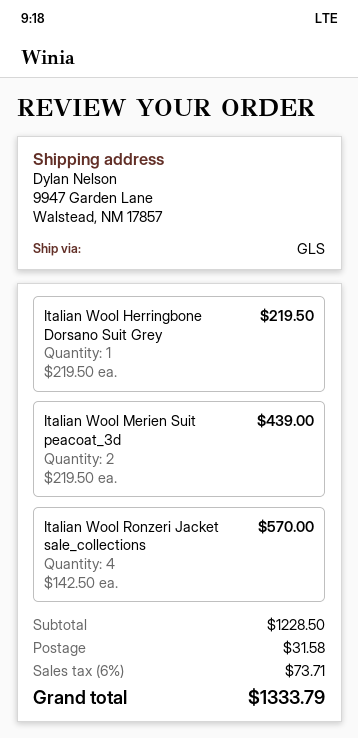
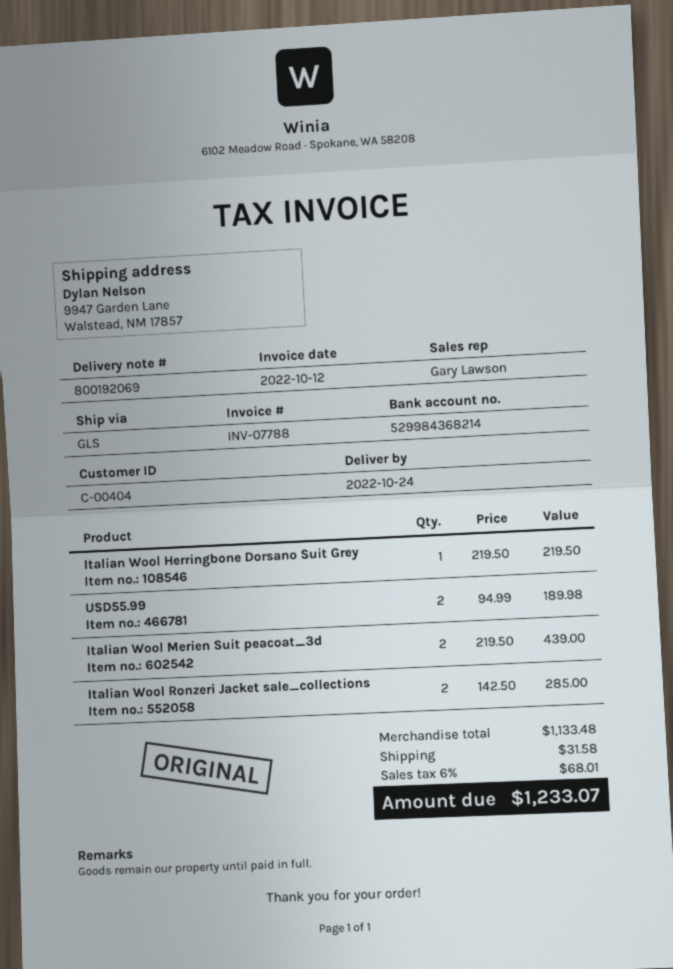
Italian Wool Ronzeri Jacket sale_collections: 4 x 142.50 = 570.00 -> 2 x 142.50 = 285.00
USD55.99: none -> 2 x 94.99 = 189.98
subtotal: 1228.50 -> 1133.48
tax: 6% = 73.71 -> 6% = 68.01
total: 1333.79 -> 1233.07

